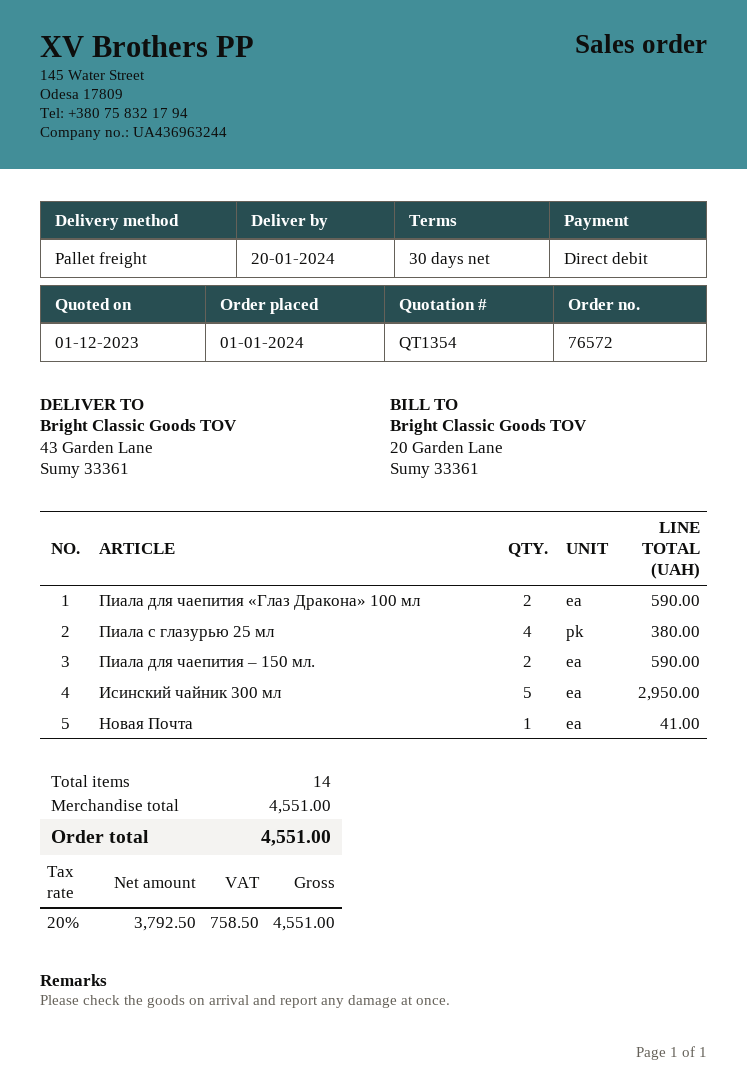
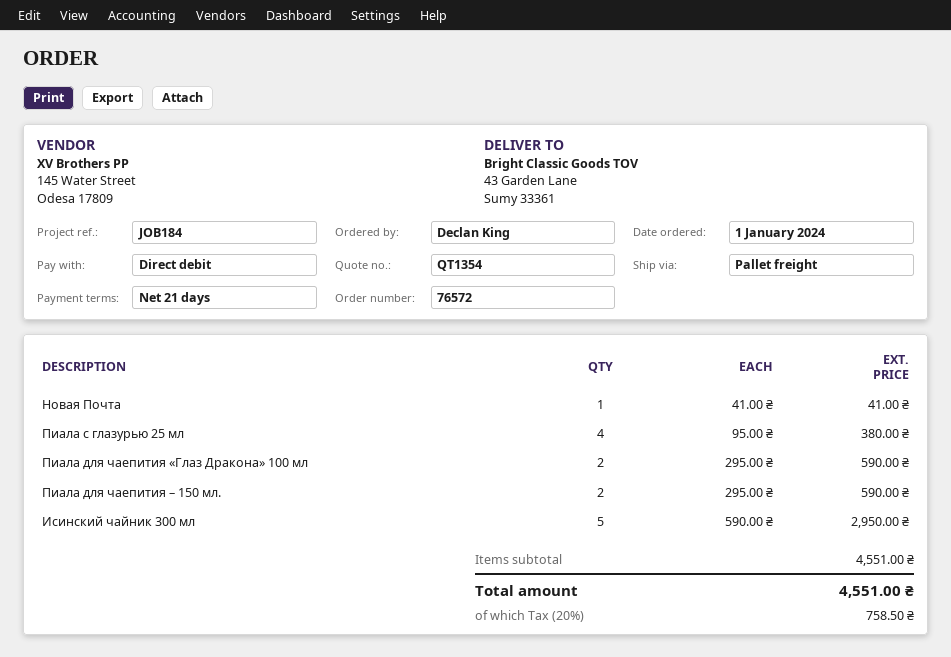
payment terms: 30 days -> 21 days

